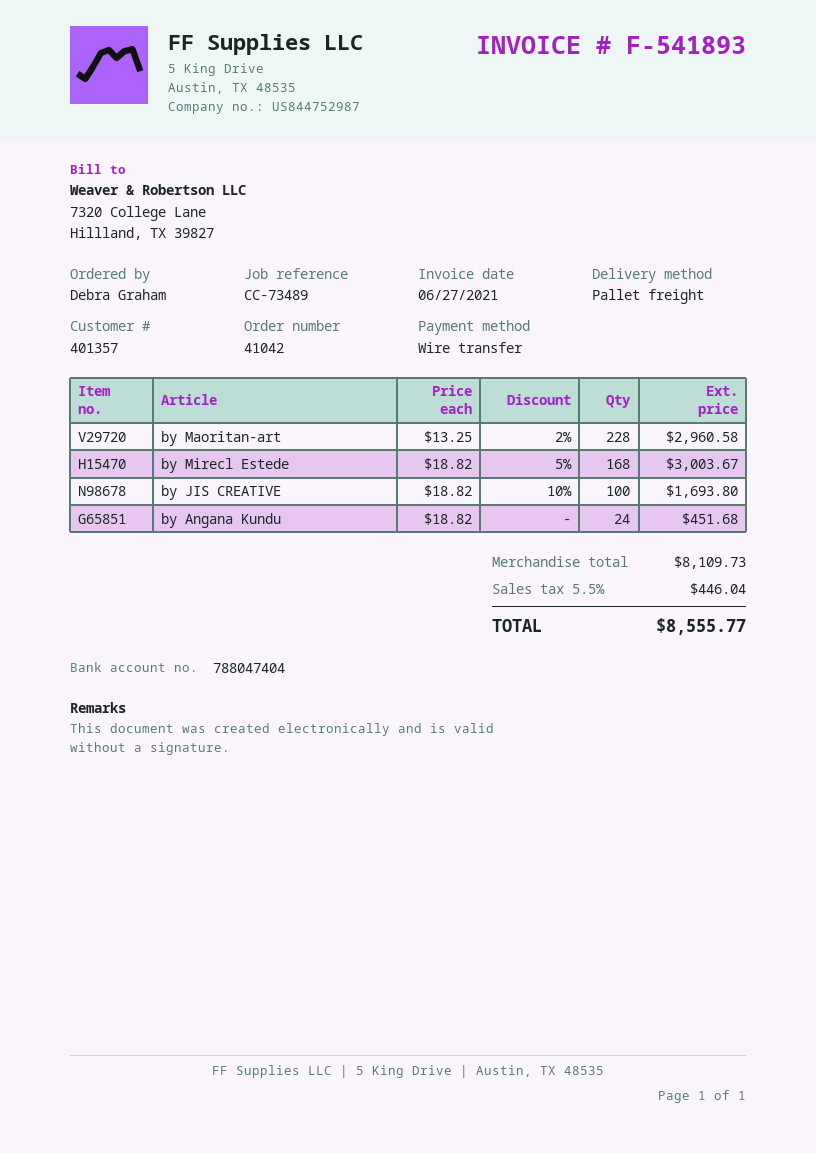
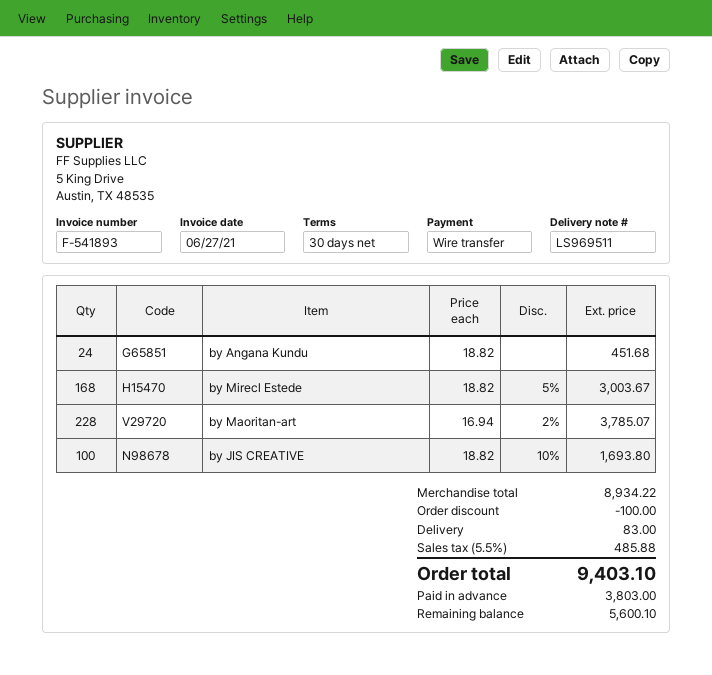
by Maoritan-art: 228 x 13.25 - 2% = 2960.58 -> 228 x 16.94 - 2% = 3785.07
subtotal: 8109.73 -> 8934.22
discount: none -> 100.00
shipping: none -> 83.00
tax: 5.5% = 446.04 -> 5.5% = 485.88
total: 8555.77 -> 9403.10

